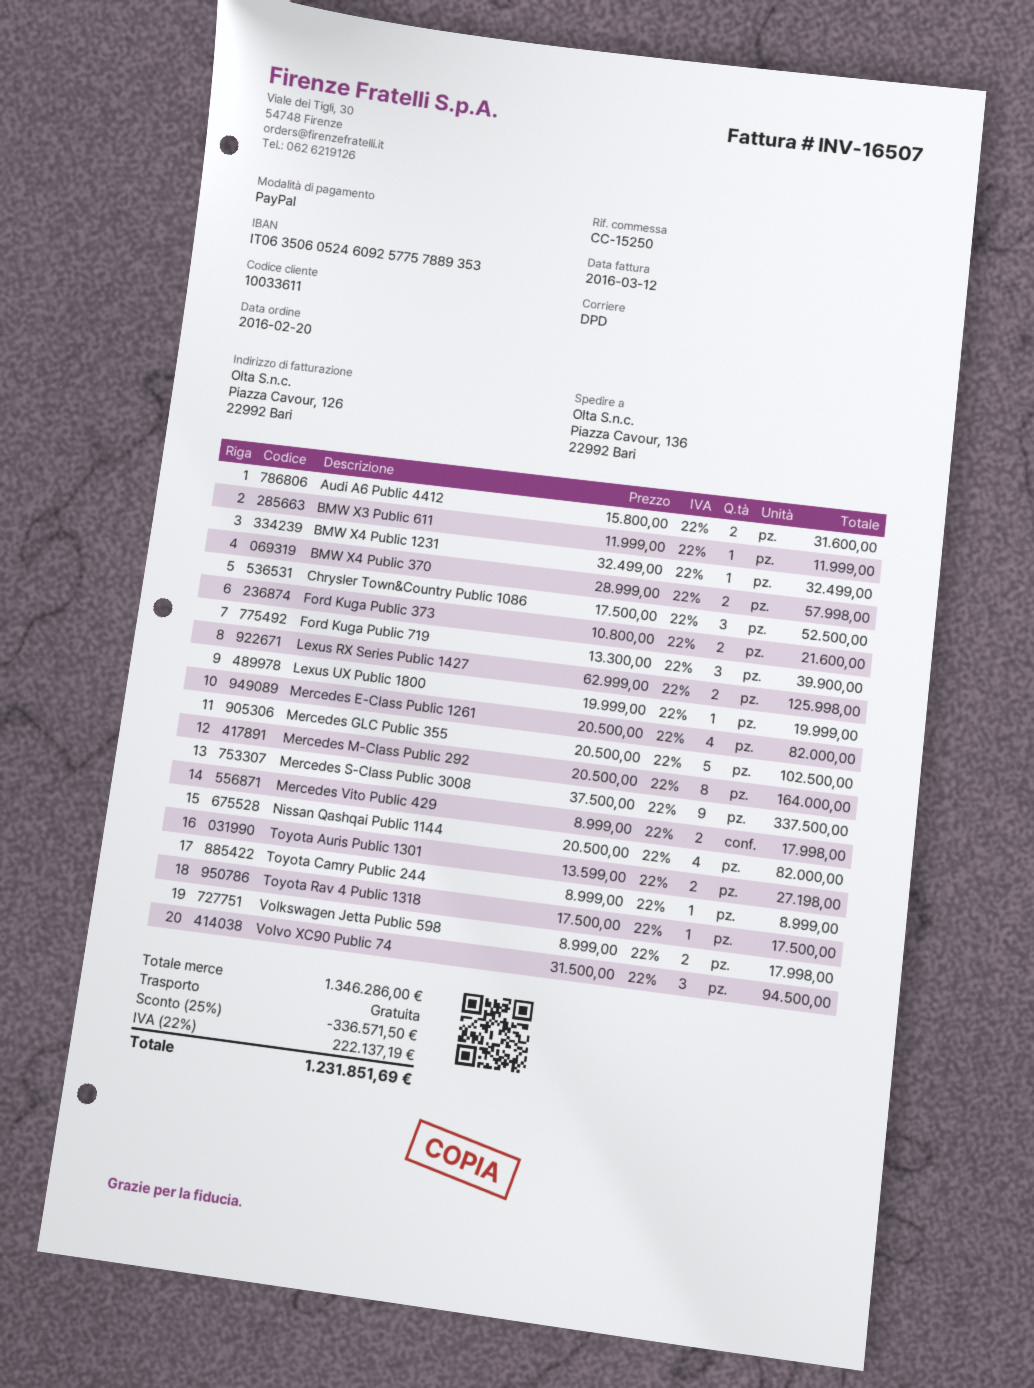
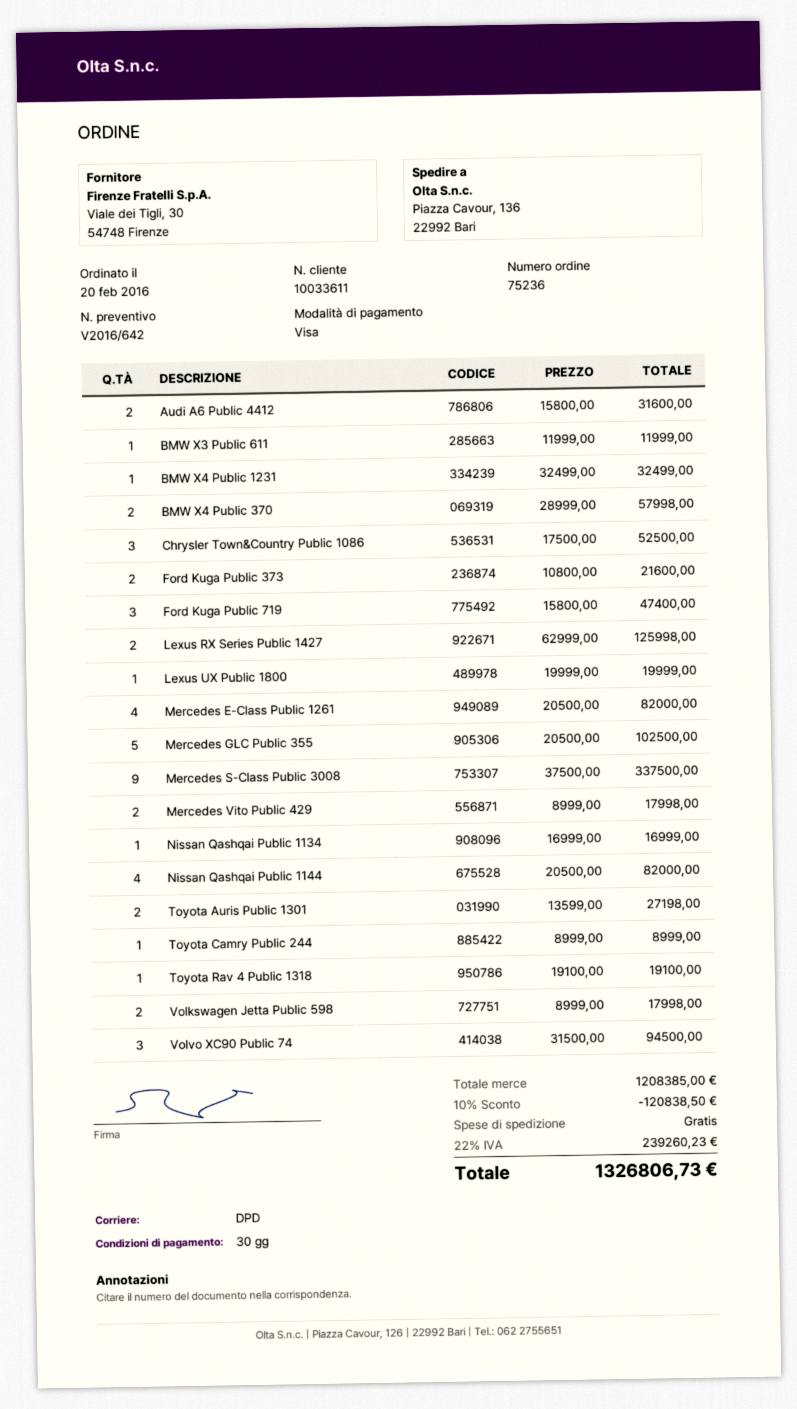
payment method: PayPal -> Visa
Ford Kuga Public 719: 3 x 13300.00 = 39900.00 -> 3 x 15800.00 = 47400.00
Mercedes M-Class Public 292: 8 x 20500.00 = 164000.00 -> none
Toyota Rav 4 Public 1318: 1 x 17500.00 = 17500.00 -> 1 x 19100.00 = 19100.00
Nissan Qashqai Public 1134: none -> 1 x 16999.00 = 16999.00
subtotal: 1346286.00 -> 1208385.00
discount: 25% = 336571.50 -> 10% = 120838.50
tax: 22% = 222137.19 -> 22% = 239260.23
total: 1231851.69 -> 1326806.73

